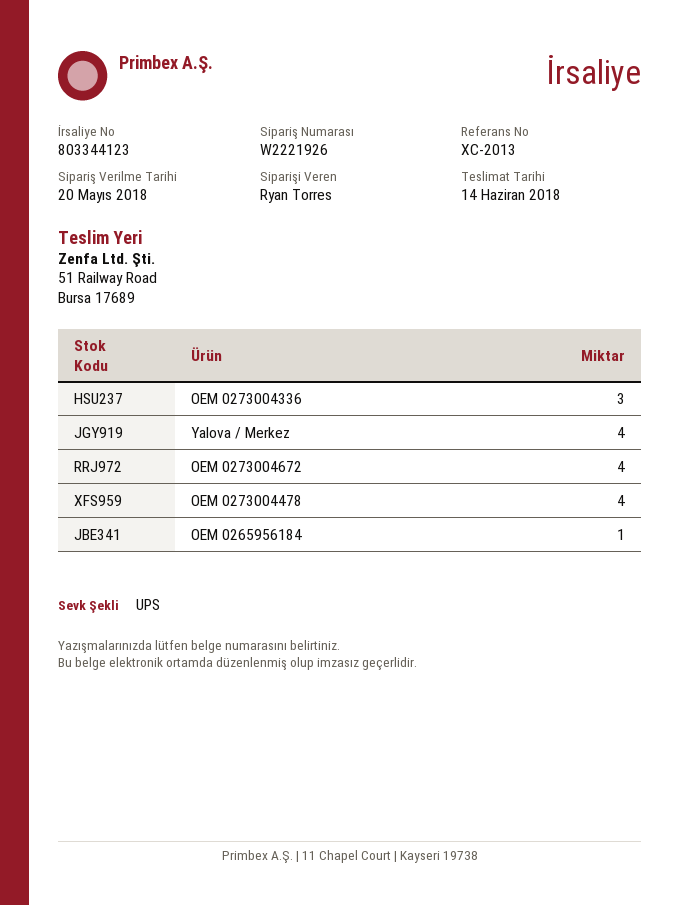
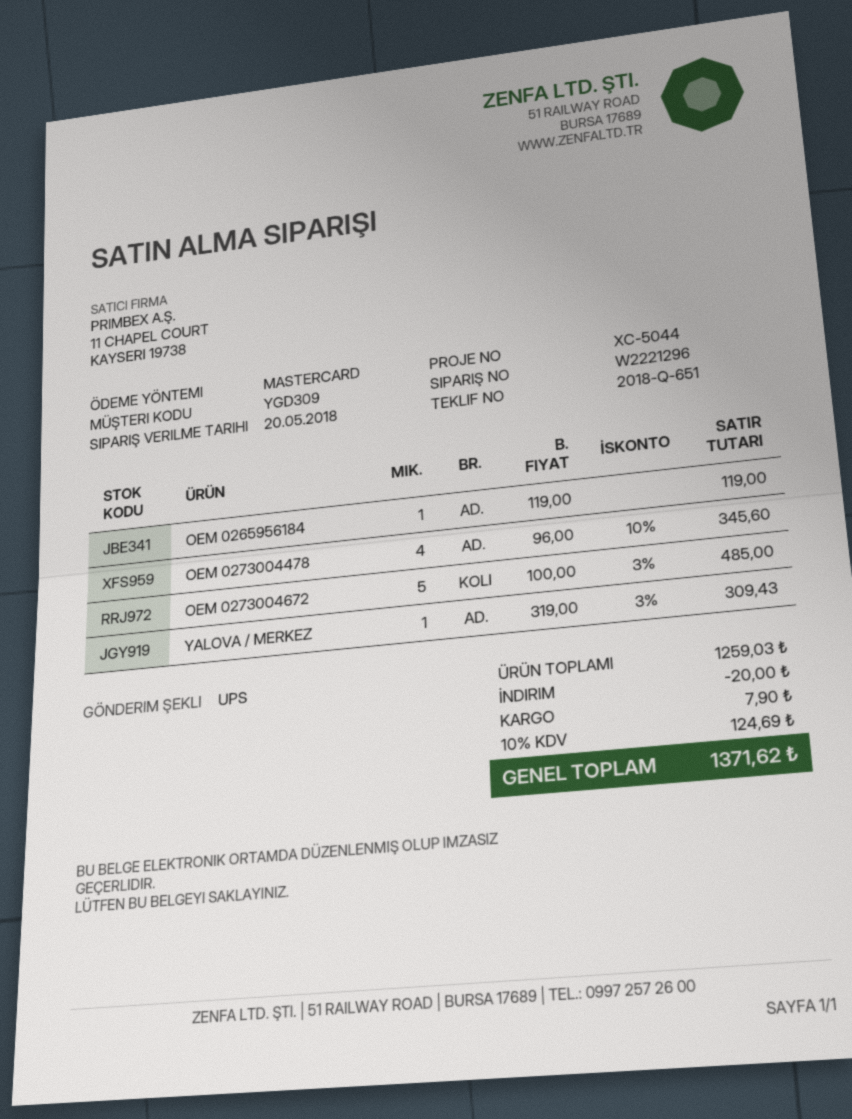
order number: W2221926 -> W2221296
reference: XC-2013 -> XC-5044
OEM 0273004336: 3 -> none
Yalova / Merkez: 4 -> 1
OEM 0273004672: 4 -> 5

